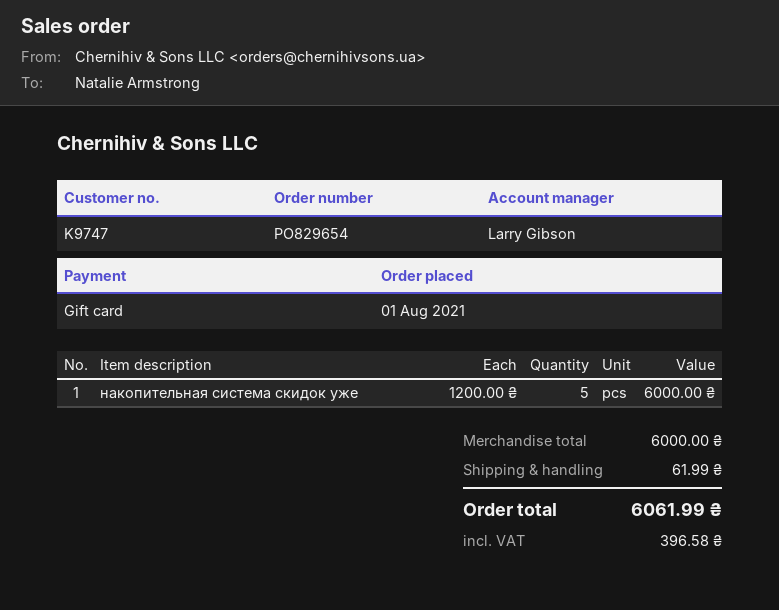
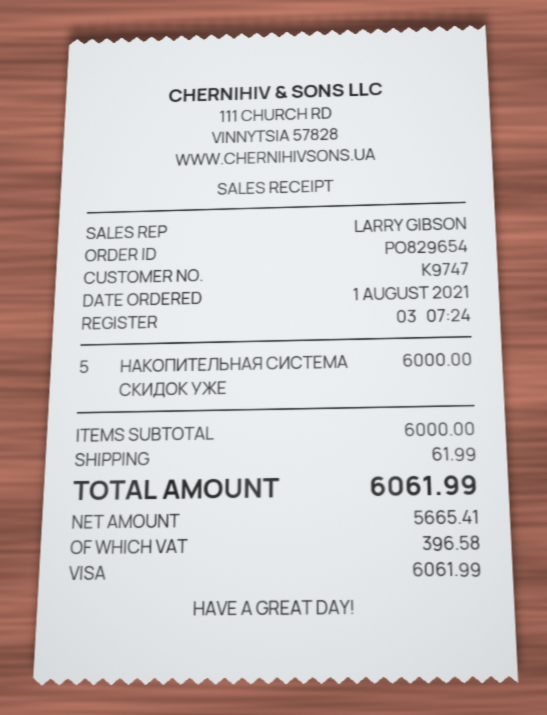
payment method: gift card -> Visa

